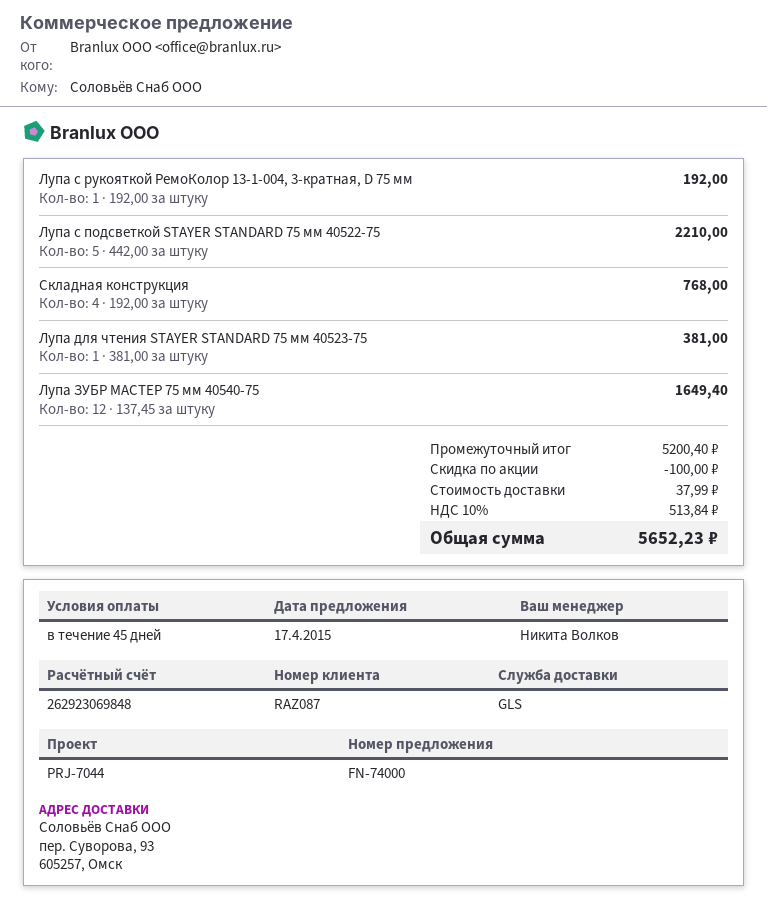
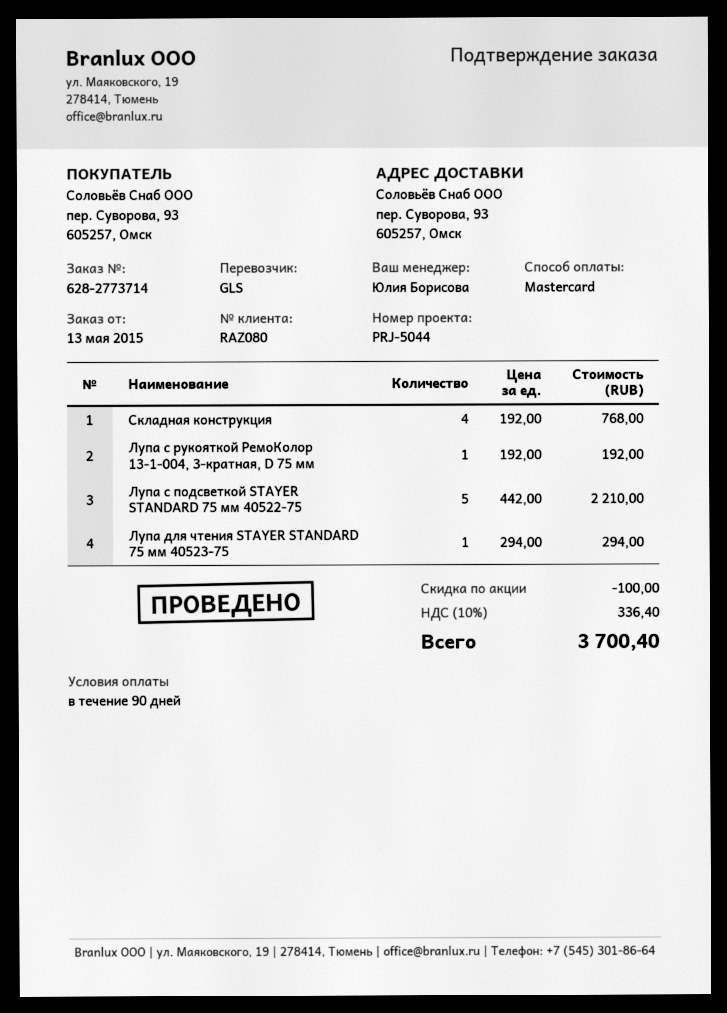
payment terms: 45 days -> 90 days
customer number: RAZ087 -> RAZ080
reference: PRJ-7044 -> PRJ-5044
sales rep: Никита Волков -> Юлия Борисова
Лупа для чтения STAYER STANDARD 75 мм 40523-75: 1 x 381.00 = 381.00 -> 1 x 294.00 = 294.00
Лупа ЗУБР МАСТЕР 75 мм 40540-75: 12 x 137.45 = 1649.40 -> none
shipping: 37.99 -> none
tax: 10% = 513.84 -> 10% = 336.40
total: 5652.23 -> 3700.40

